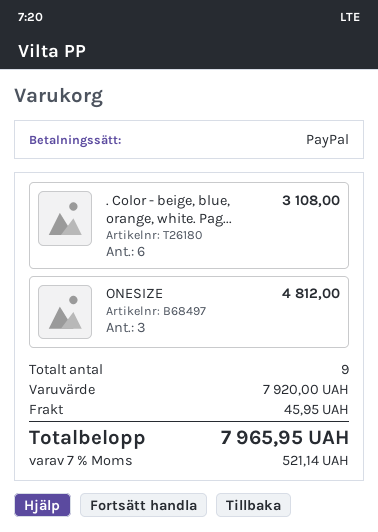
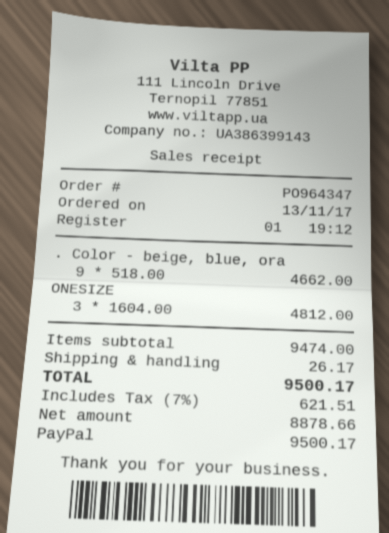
. Color - beige, blue, orange, white. Pag...: 6 for 3108.00 -> 9 for 4662.00
subtotal: 7920.00 -> 9474.00
shipping: 45.95 -> 26.17
tax: 7% = 521.14 -> 7% = 621.51
total: 7965.95 -> 9500.17

